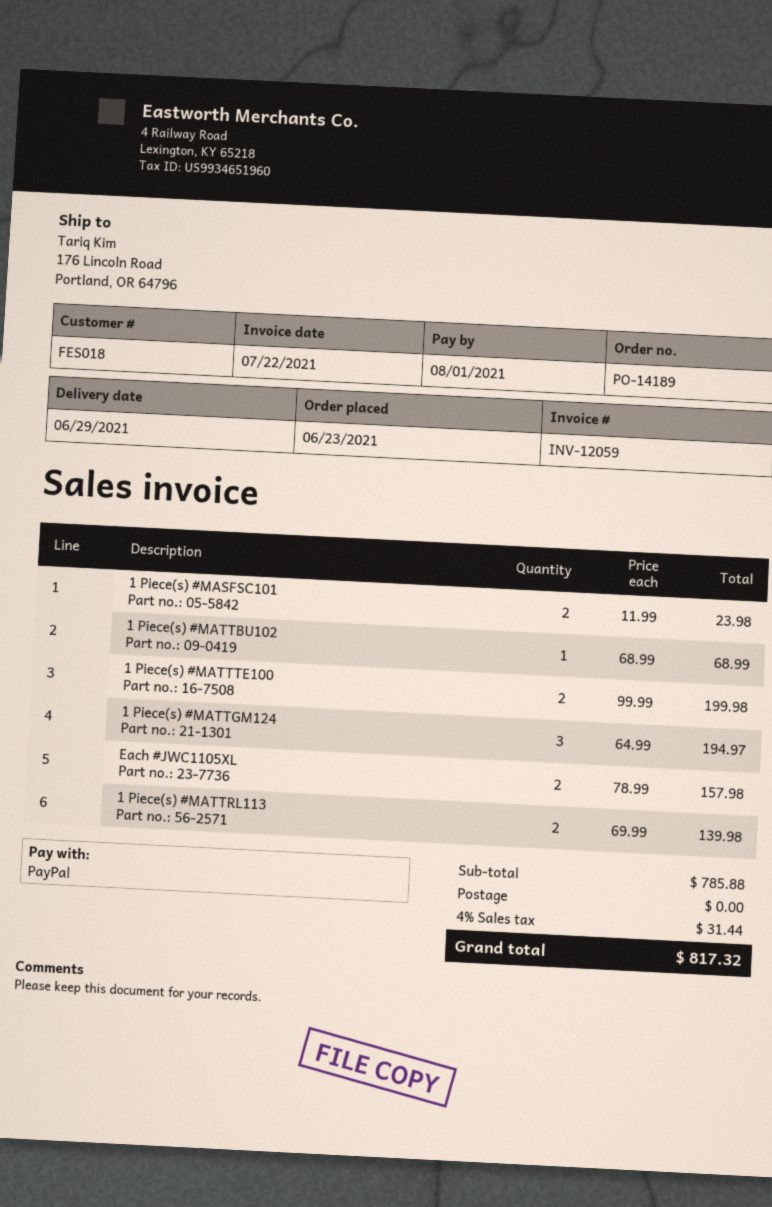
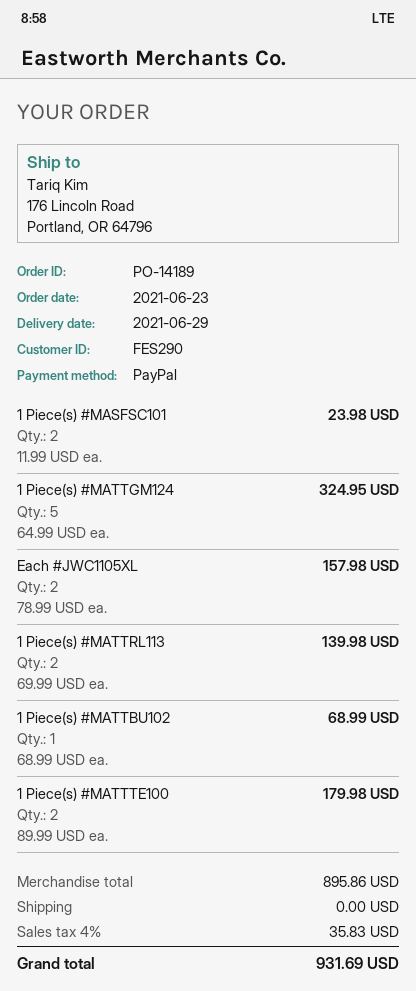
customer number: FES018 -> FES290
1 Piece(s) #MATTTE100: 2 x 99.99 = 199.98 -> 2 x 89.99 = 179.98
1 Piece(s) #MATTGM124: 3 x 64.99 = 194.97 -> 5 x 64.99 = 324.95
subtotal: 785.88 -> 895.86
tax: 4% = 31.44 -> 4% = 35.83
total: 817.32 -> 931.69

